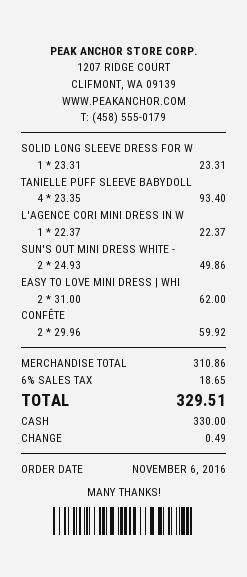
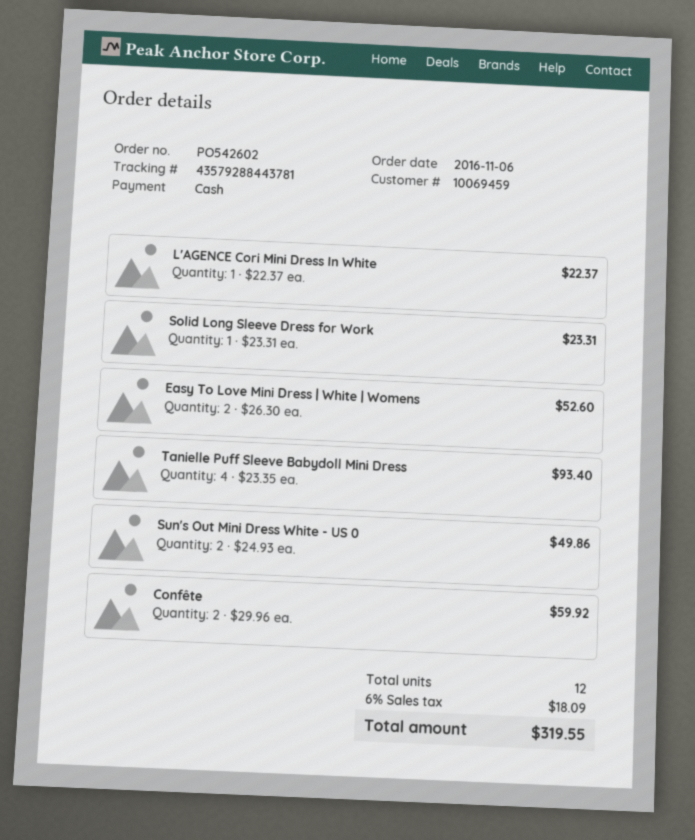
EASY TO LOVE MINI DRESS | WHI: 2 x 31.00 = 62.00 -> 2 x 26.30 = 52.60
tax: 6% = 18.65 -> 6% = 18.09
total: 329.51 -> 319.55

